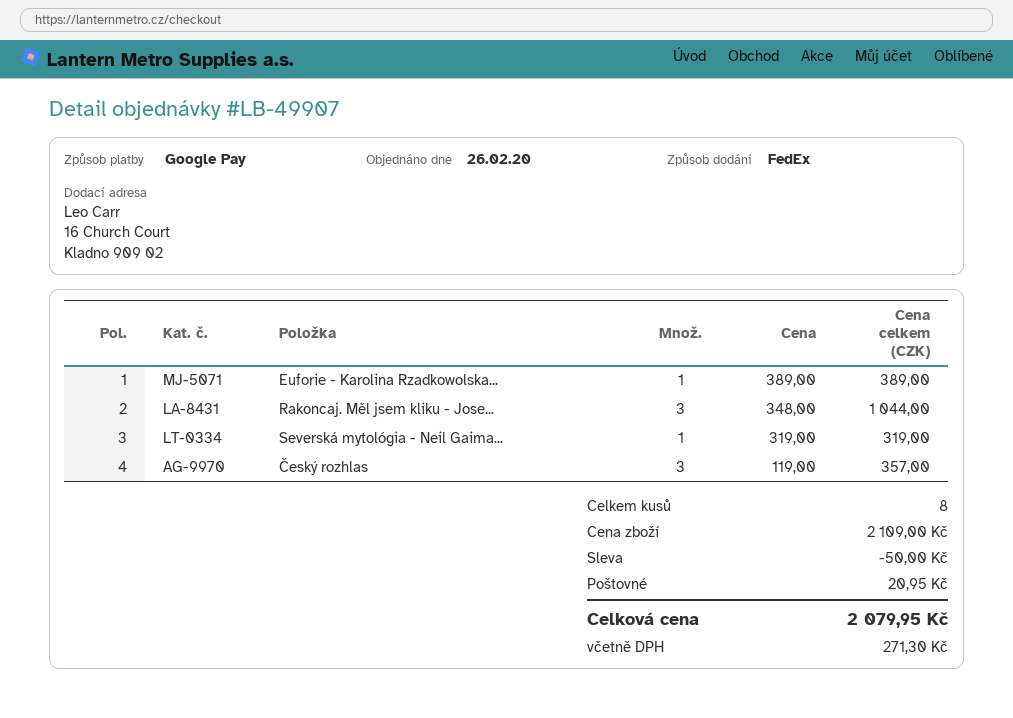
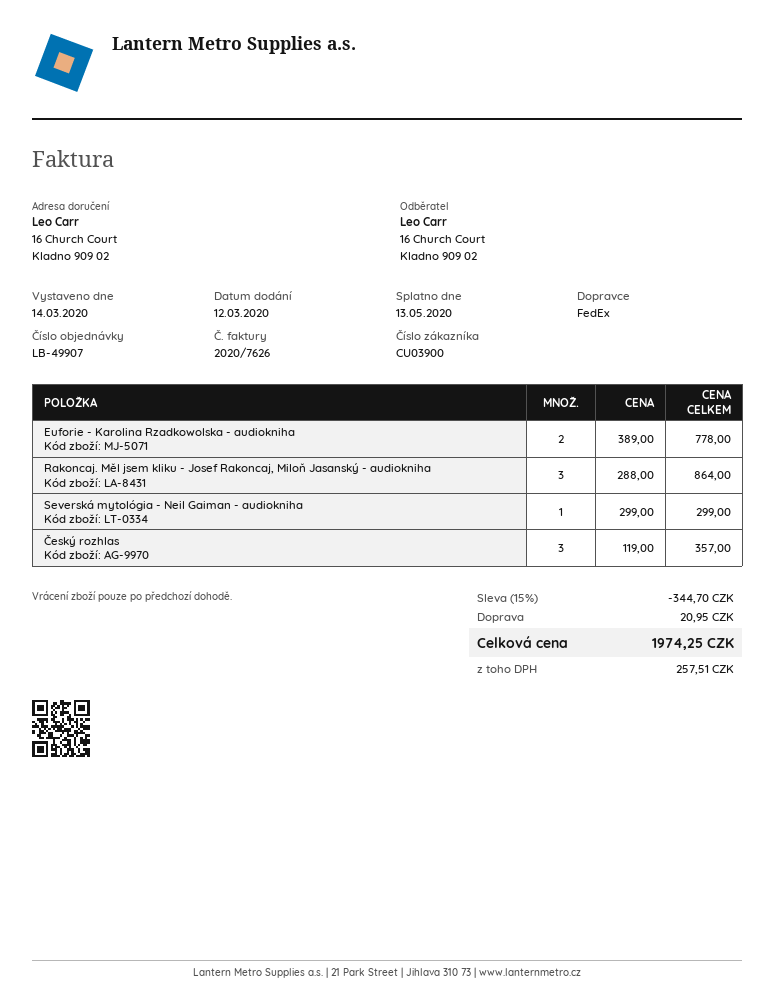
Euforie - Karolina Rzadkowolska...: 1 x 389.00 = 389.00 -> 2 x 389.00 = 778.00
Rakoncaj. Měl jsem kliku - Jose...: 3 x 348.00 = 1044.00 -> 3 x 288.00 = 864.00
Severská mytológia - Neil Gaima...: 1 x 319.00 = 319.00 -> 1 x 299.00 = 299.00
discount: 50.00 -> 344.70
tax: 271.30 -> 257.51
total: 2079.95 -> 1974.25

